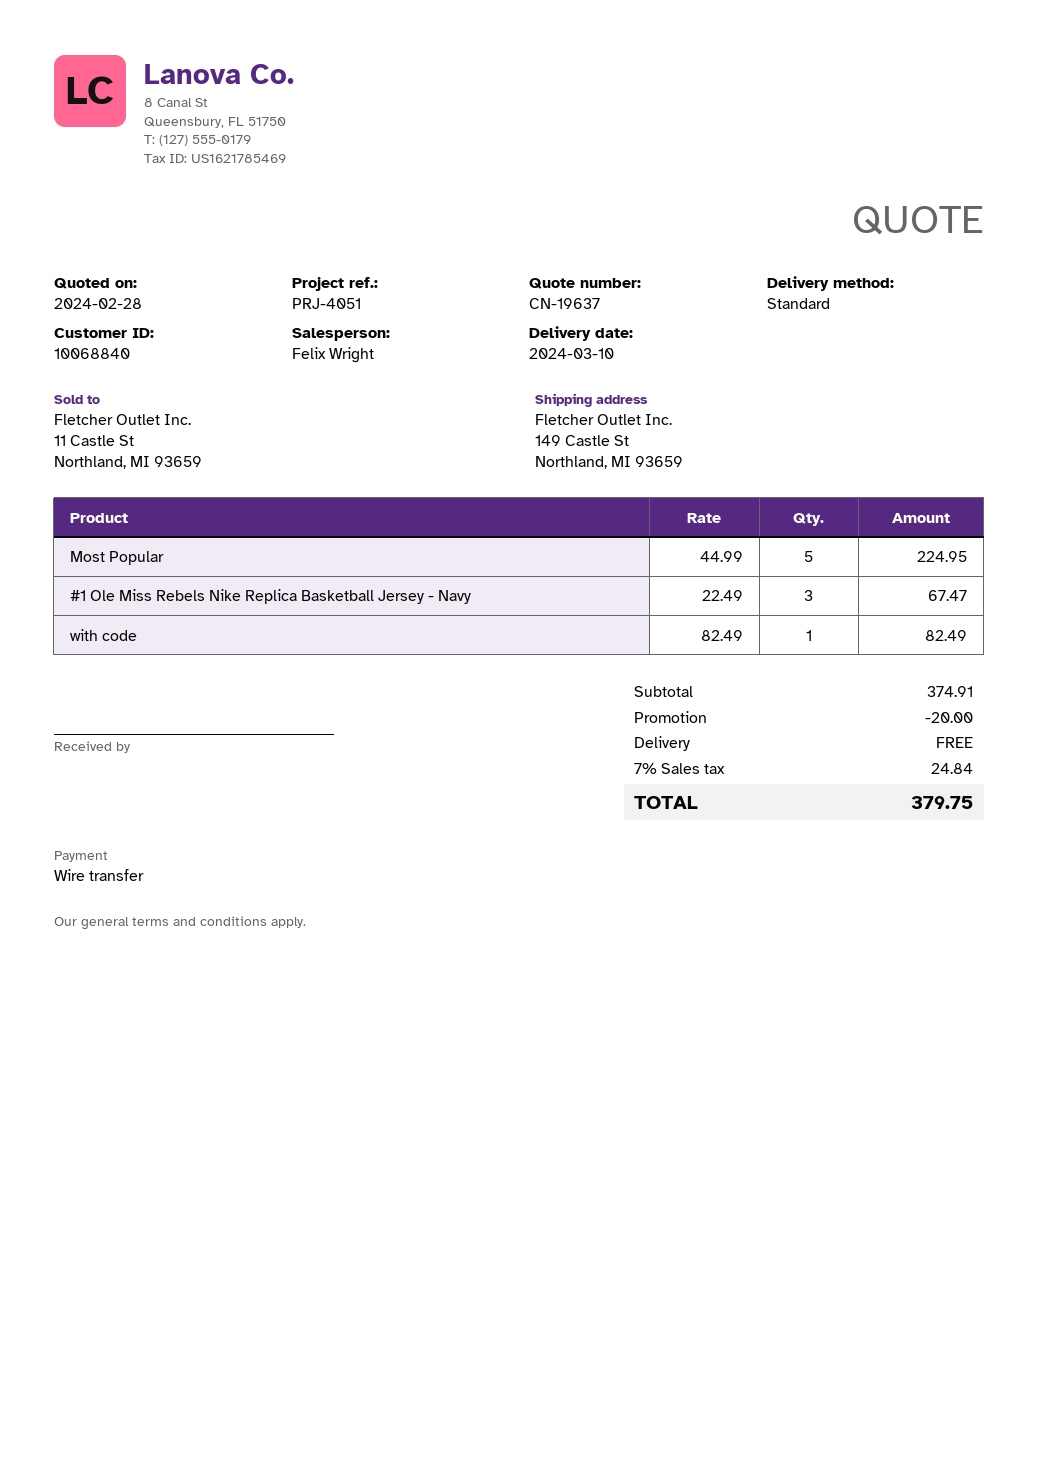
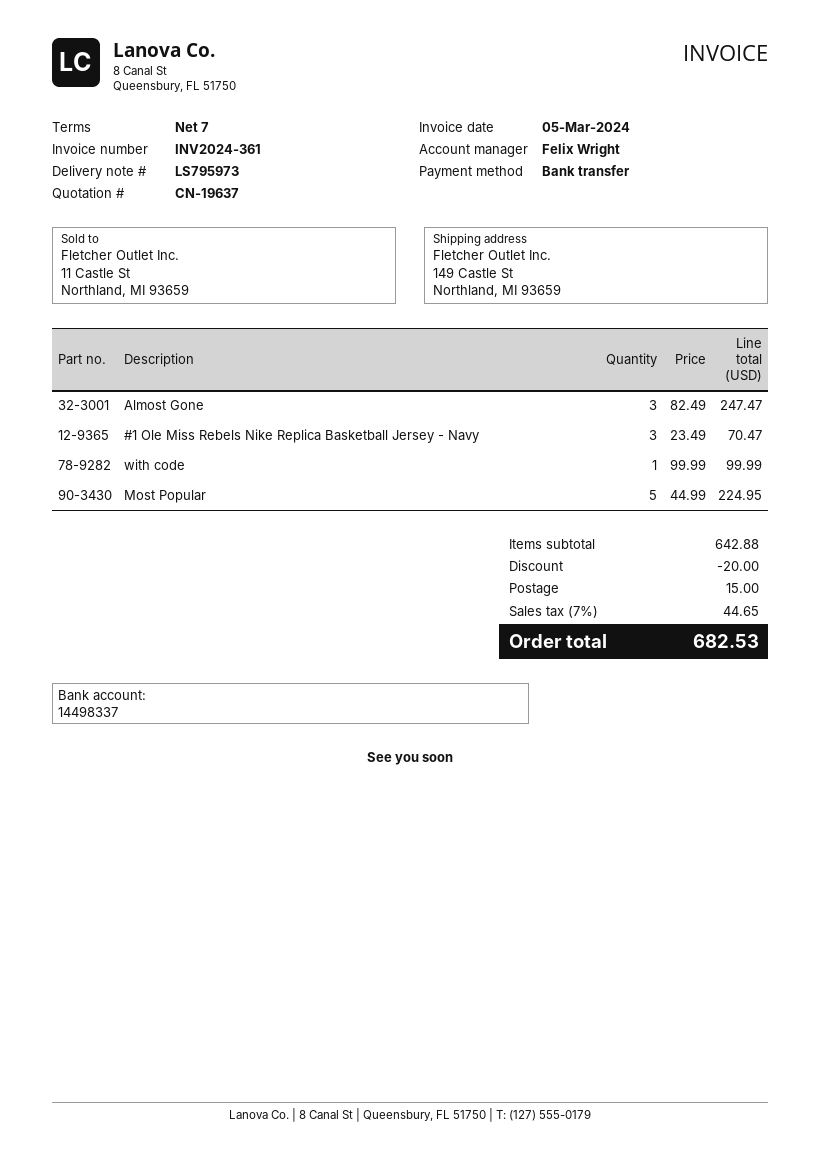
#1 Ole Miss Rebels Nike Replica Basketball Jersey - Navy: 3 x 22.49 = 67.47 -> 3 x 23.49 = 70.47
with code: 1 x 82.49 = 82.49 -> 1 x 99.99 = 99.99
Almost Gone: none -> 3 x 82.49 = 247.47
subtotal: 374.91 -> 642.88
shipping: 0.00 -> 15.00
tax: 7% = 24.84 -> 7% = 44.65
total: 379.75 -> 682.53

